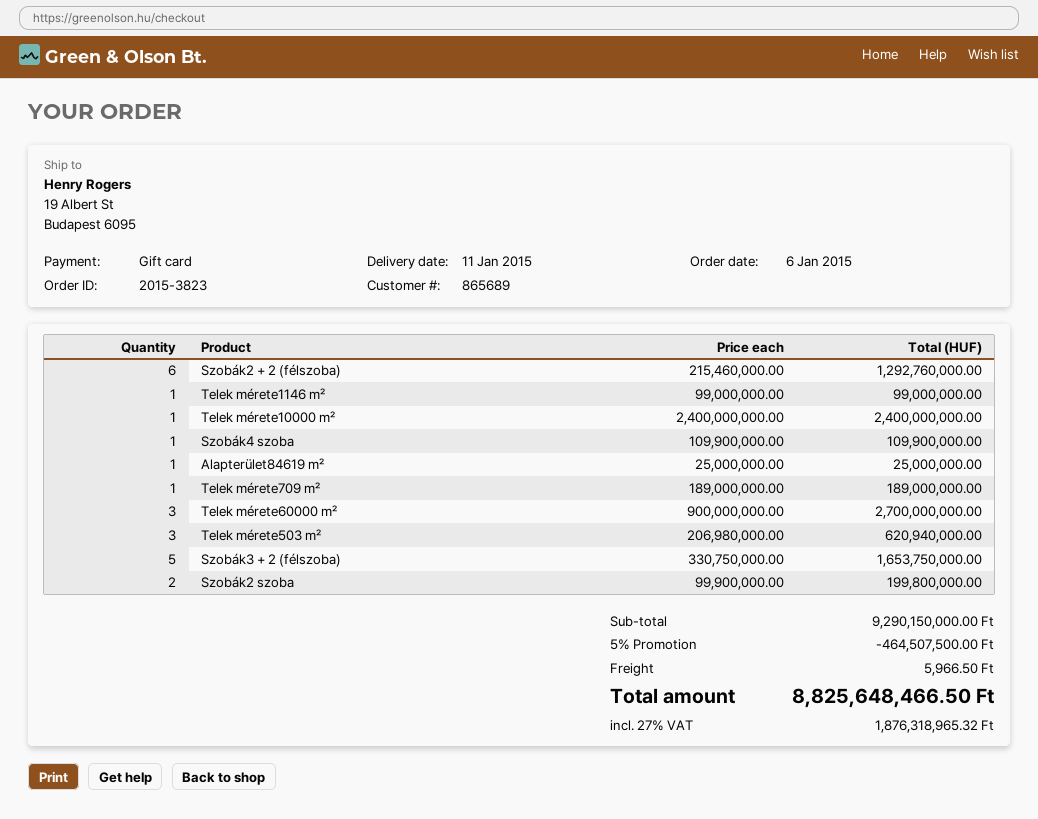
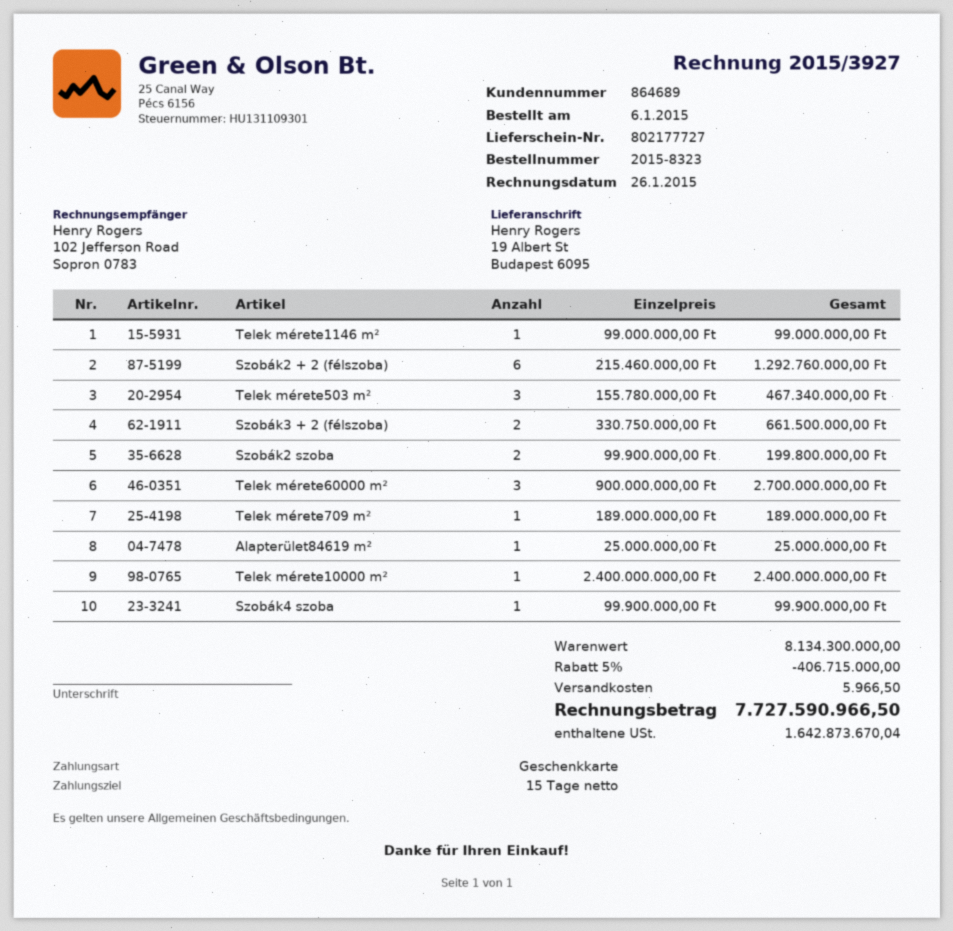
order number: 2015-3823 -> 2015-8323
customer number: 865689 -> 864689
Szobák4 szoba: 1 x 109900000.00 = 109900000.00 -> 1 x 99900000.00 = 99900000.00
Telek mérete503 m²: 3 x 206980000.00 = 620940000.00 -> 3 x 155780000.00 = 467340000.00
Szobák3 + 2 (félszoba): 5 x 330750000.00 = 1653750000.00 -> 2 x 330750000.00 = 661500000.00
subtotal: 9290150000.00 -> 8134300000.00
discount: 5% = 464507500.00 -> 5% = 406715000.00
tax: 1876318965.32 -> 1642873670.04
total: 8825648466.50 -> 7727590966.50

